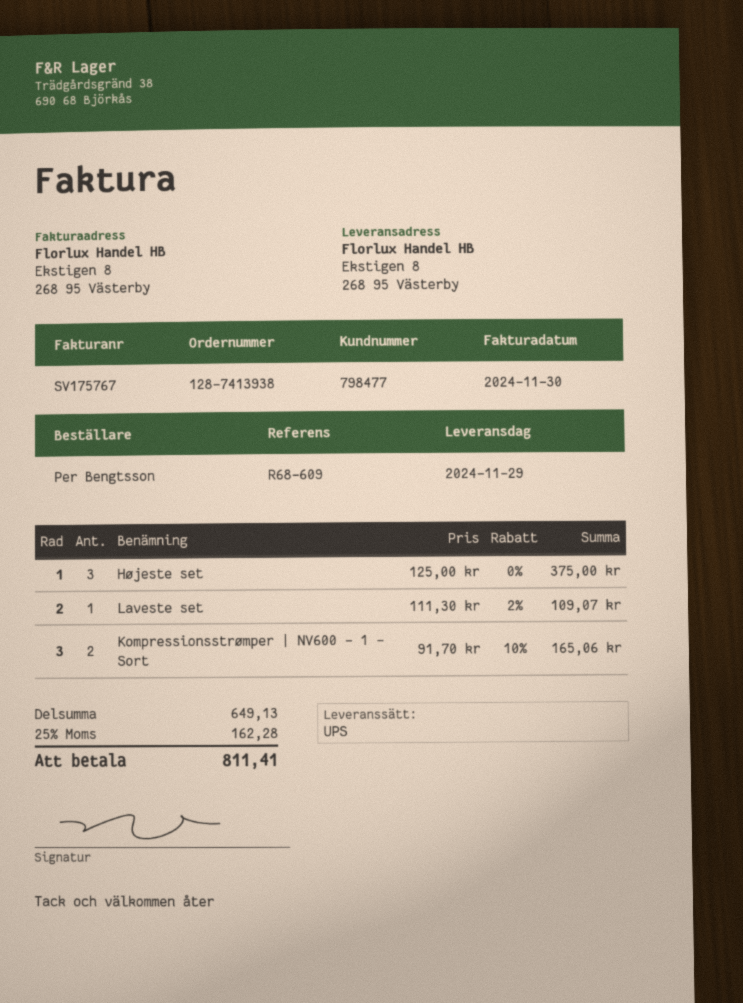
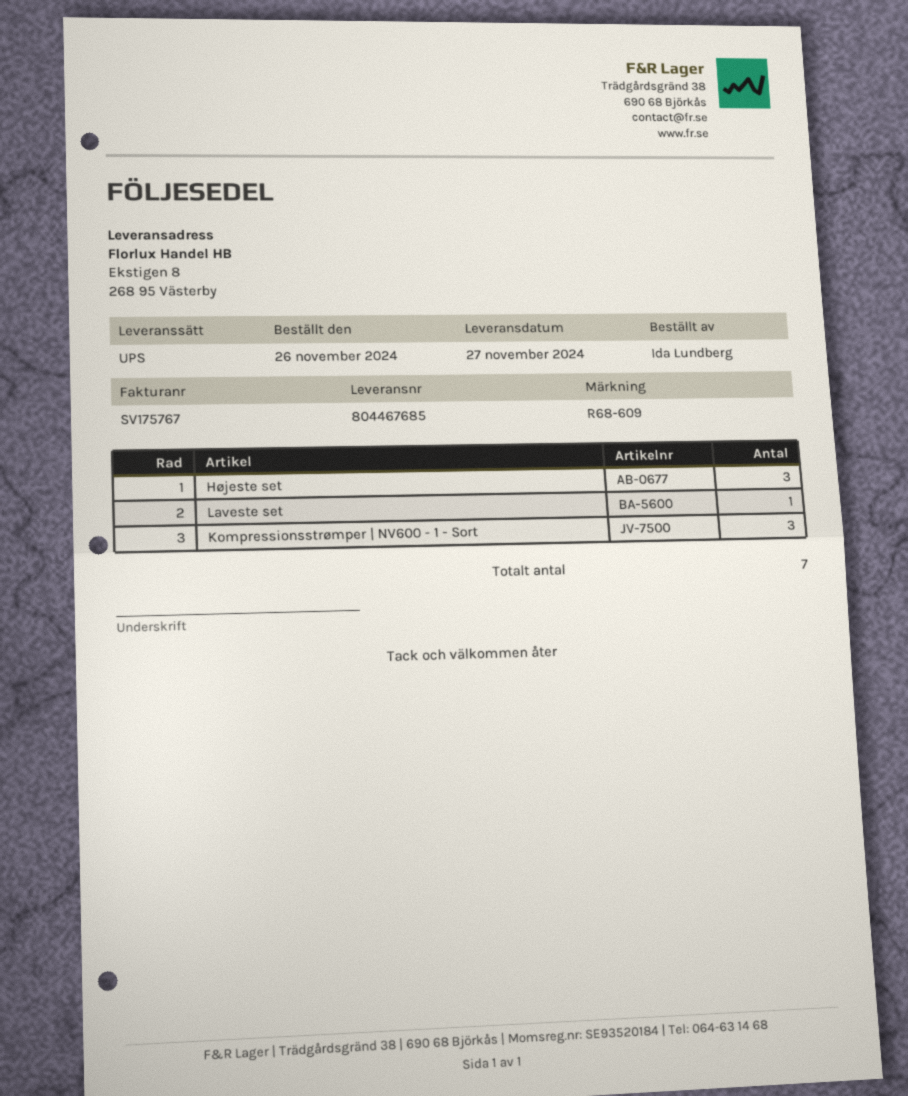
delivery date: 2024-11-29 -> 2024-11-27
ordered by: Per Bengtsson -> Ida Lundberg
Kompressionsstrømper | NV600 - 1 - Sort: 2 -> 3

